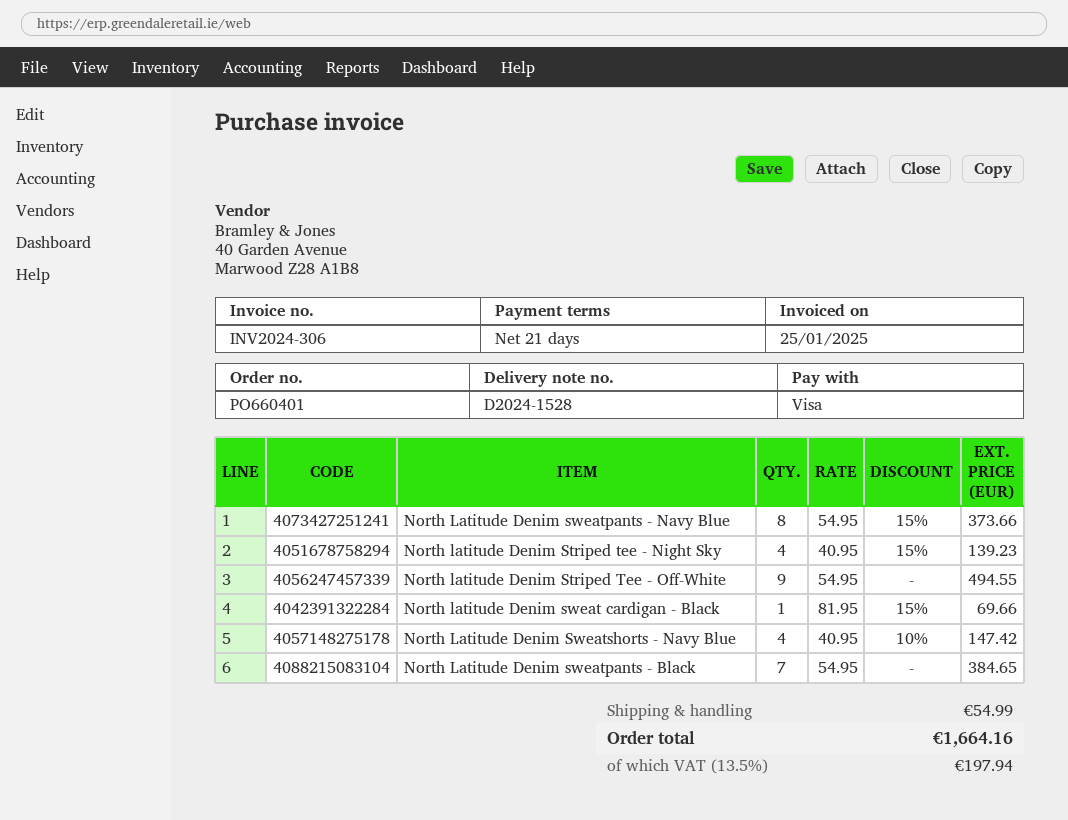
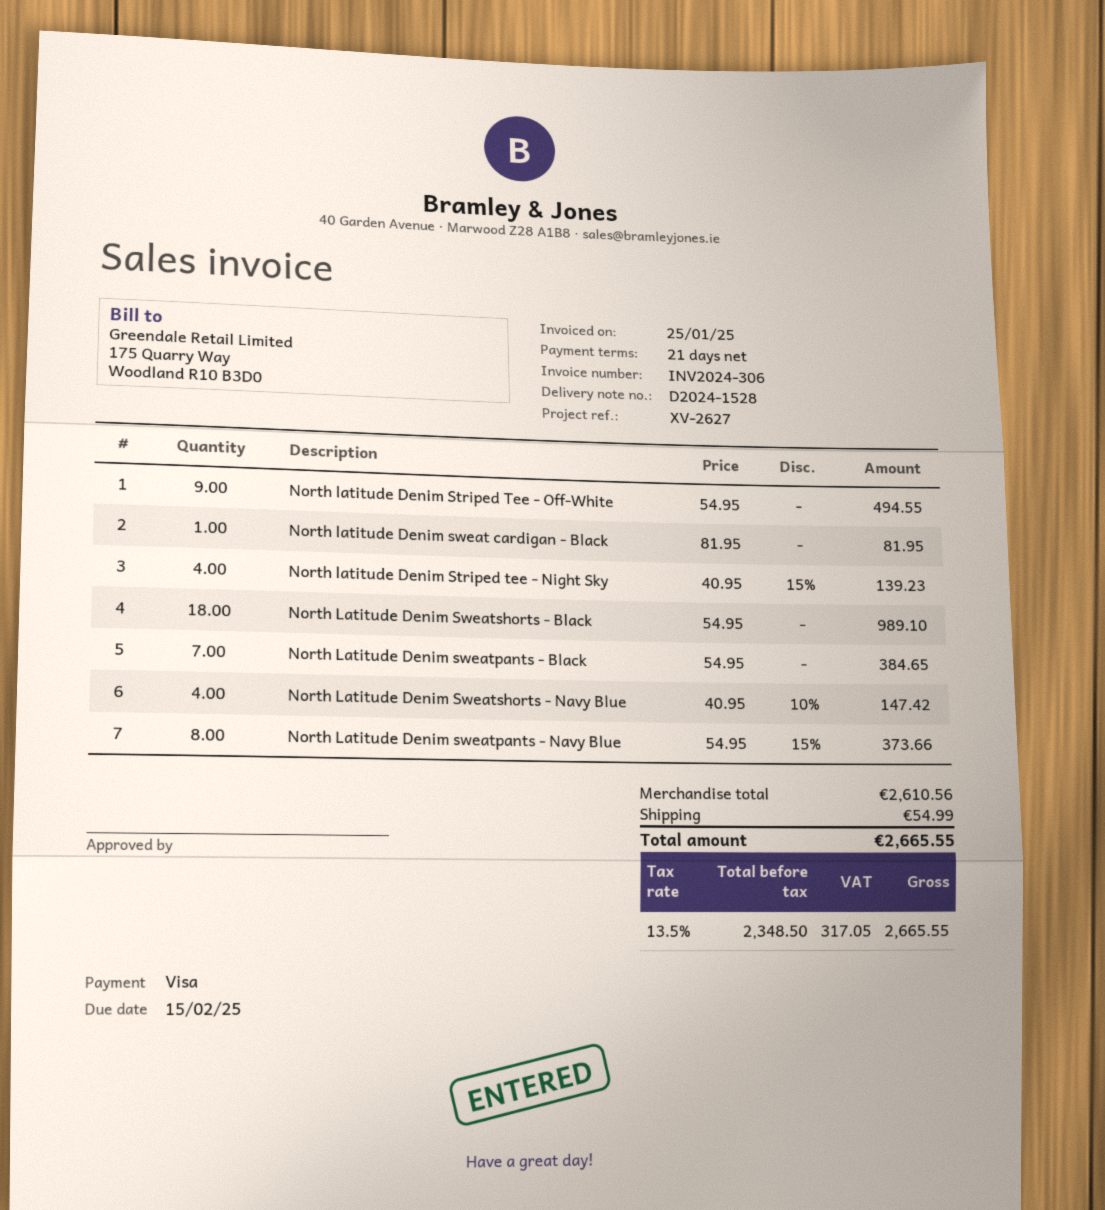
North latitude Denim sweat cardigan - Black: 1 x 81.95 - 15% = 69.66 -> 1 x 81.95 = 81.95
North Latitude Denim Sweatshorts - Black: none -> 18 x 54.95 = 989.10
tax: 13.5% = 197.94 -> 13.5% = 317.05
total: 1664.16 -> 2665.55

